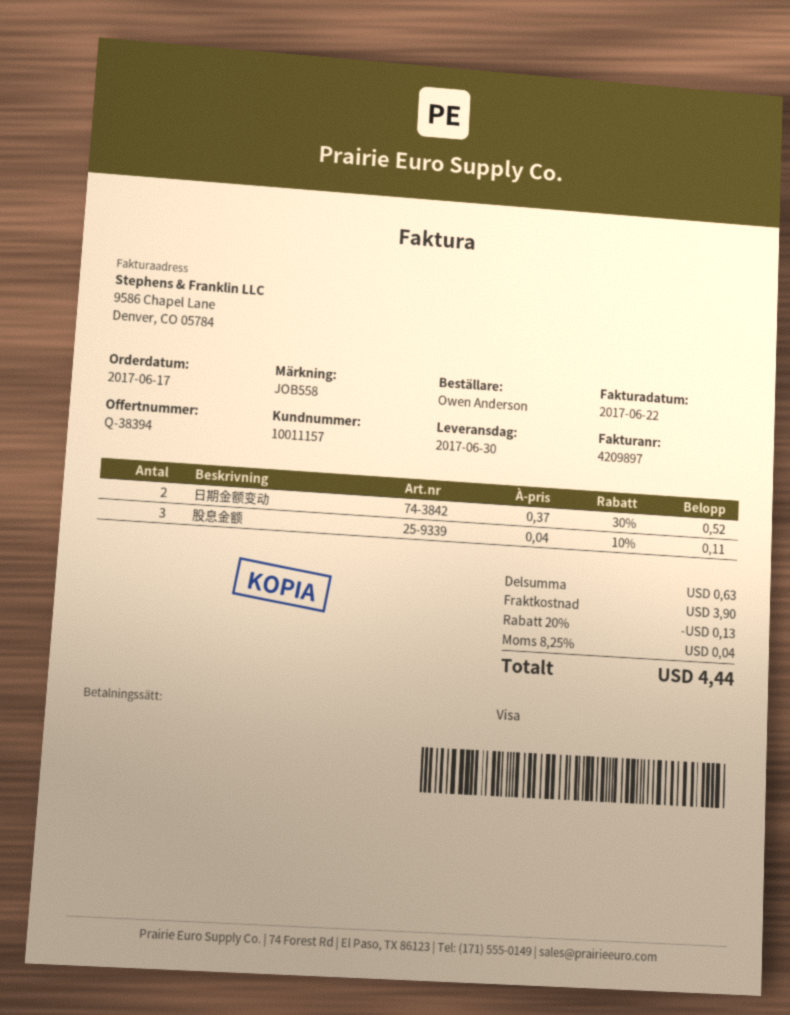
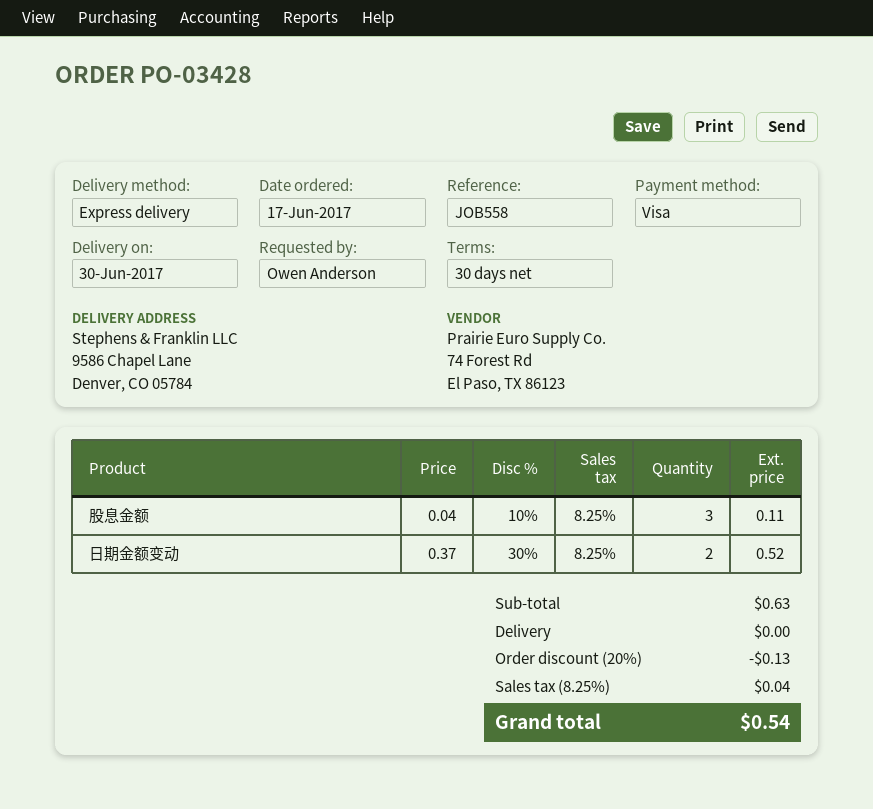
shipping: 3.90 -> 0.00
total: 4.44 -> 0.54

